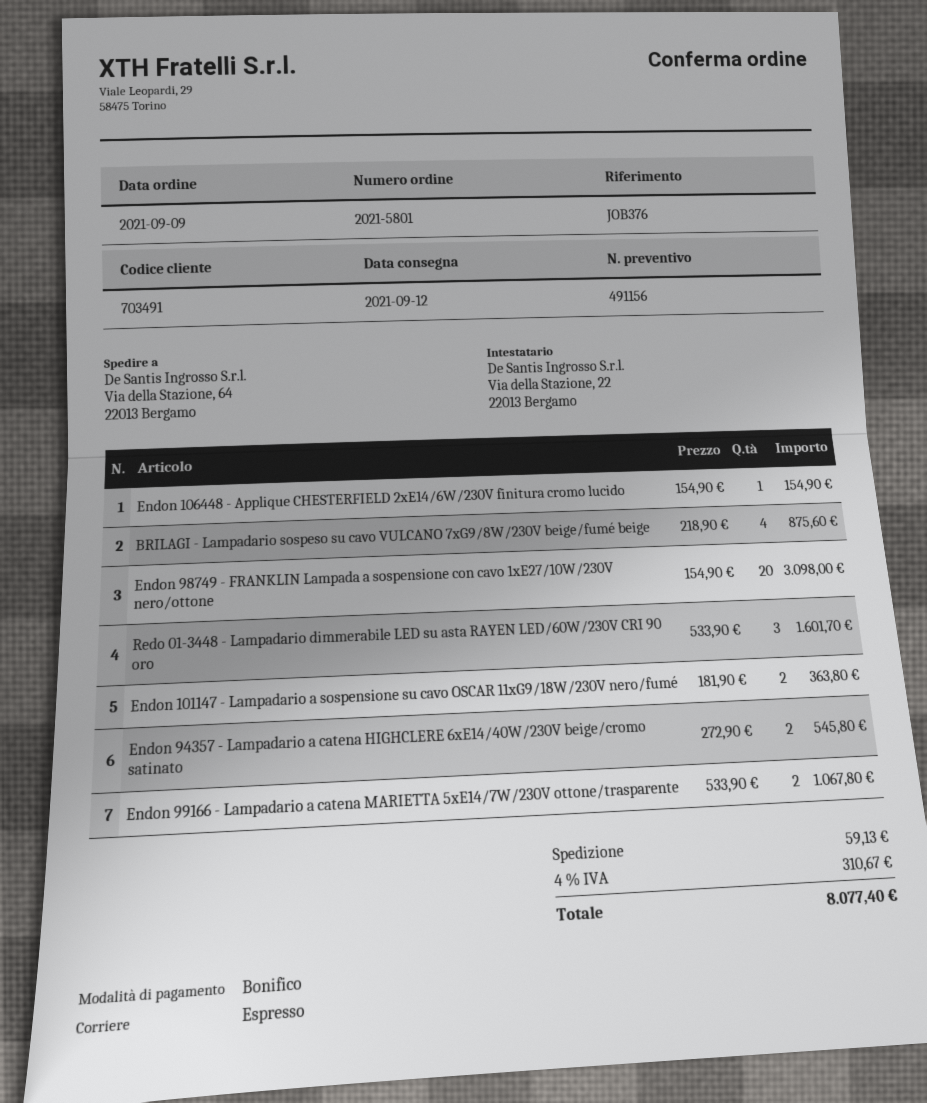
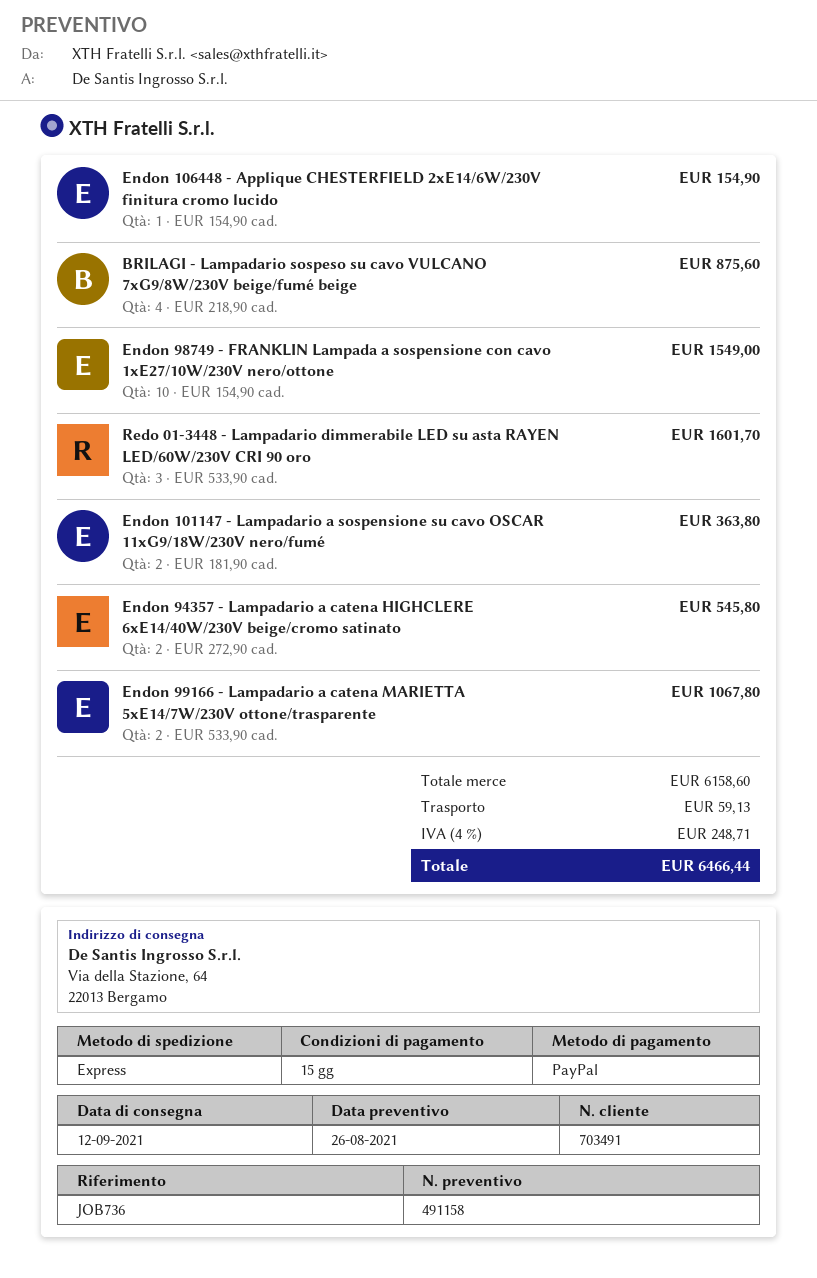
quote number: 491156 -> 491158
reference: JOB376 -> JOB736
payment method: bank transfer -> PayPal
Endon 98749 - FRANKLIN Lampada a sospensione con cavo 1xE27/10W/230V nero/ottone: 20 x 154.90 = 3098.00 -> 10 x 154.90 = 1549.00
tax: 4% = 310.67 -> 4% = 248.71
total: 8077.40 -> 6466.44

